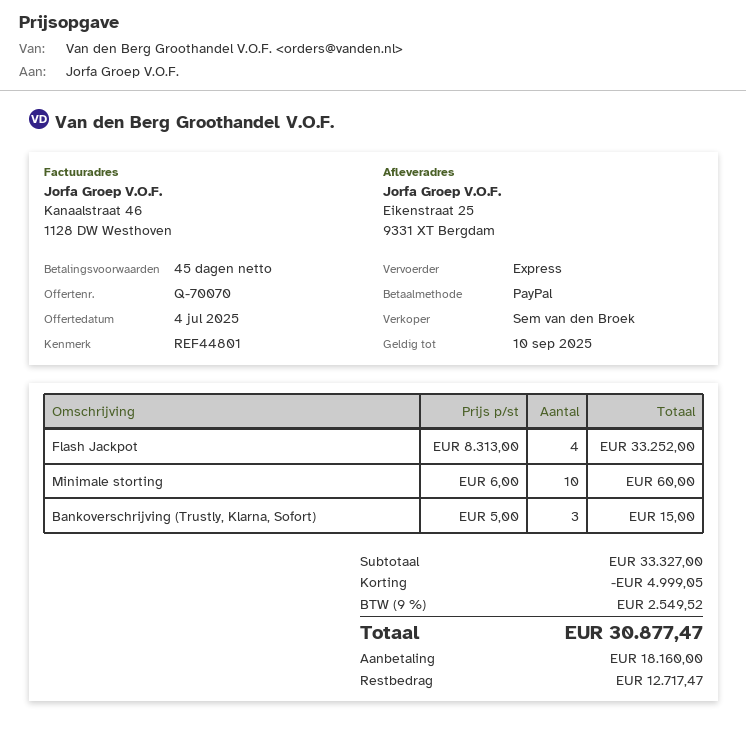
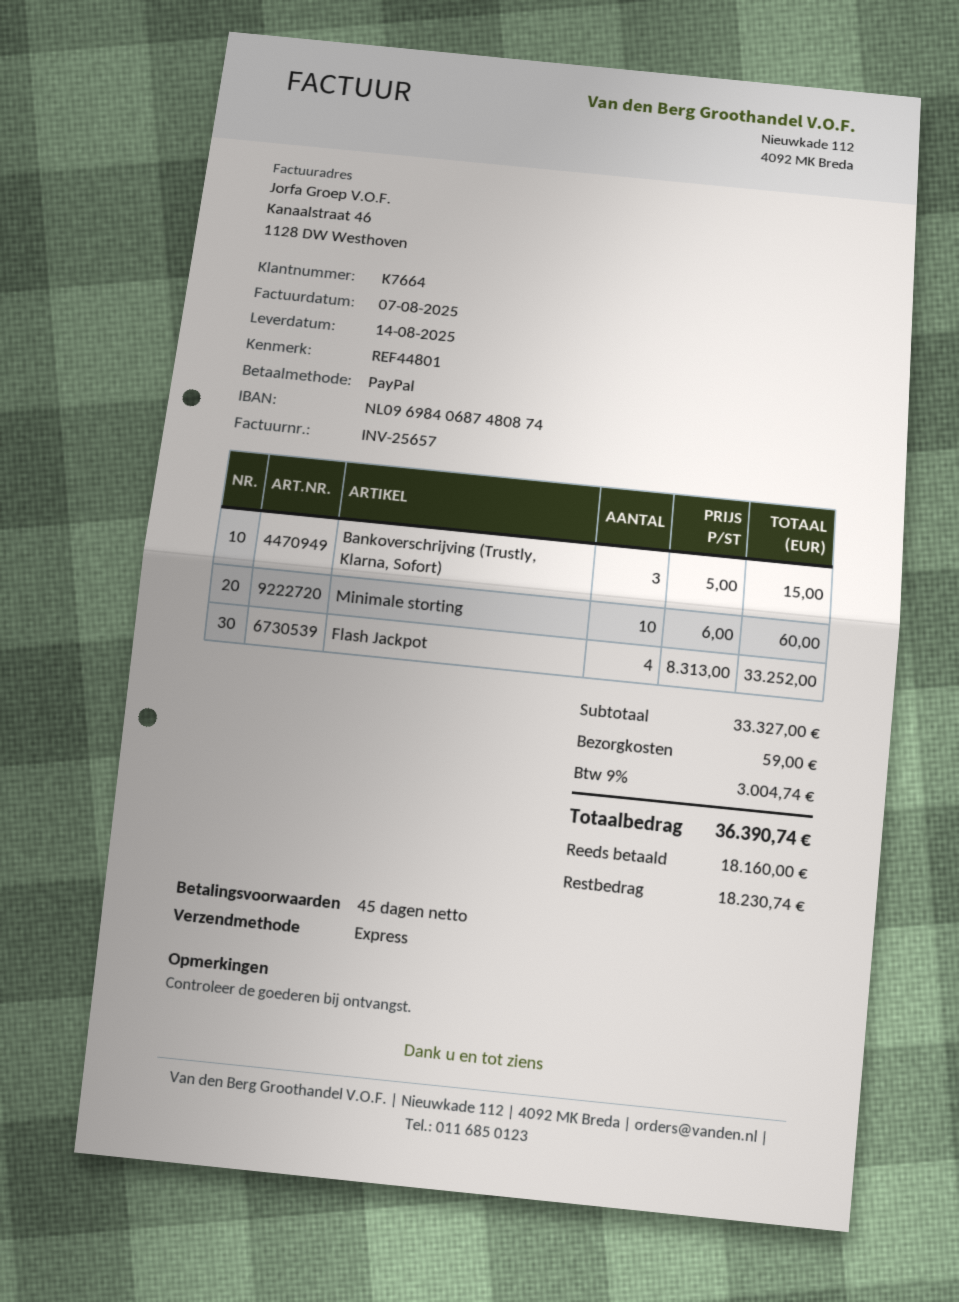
discount: 4999.05 -> none
shipping: none -> 59.00
tax: 9% = 2549.52 -> 9% = 3004.74
total: 30877.47 -> 36390.74
balance: 12717.47 -> 18230.74

